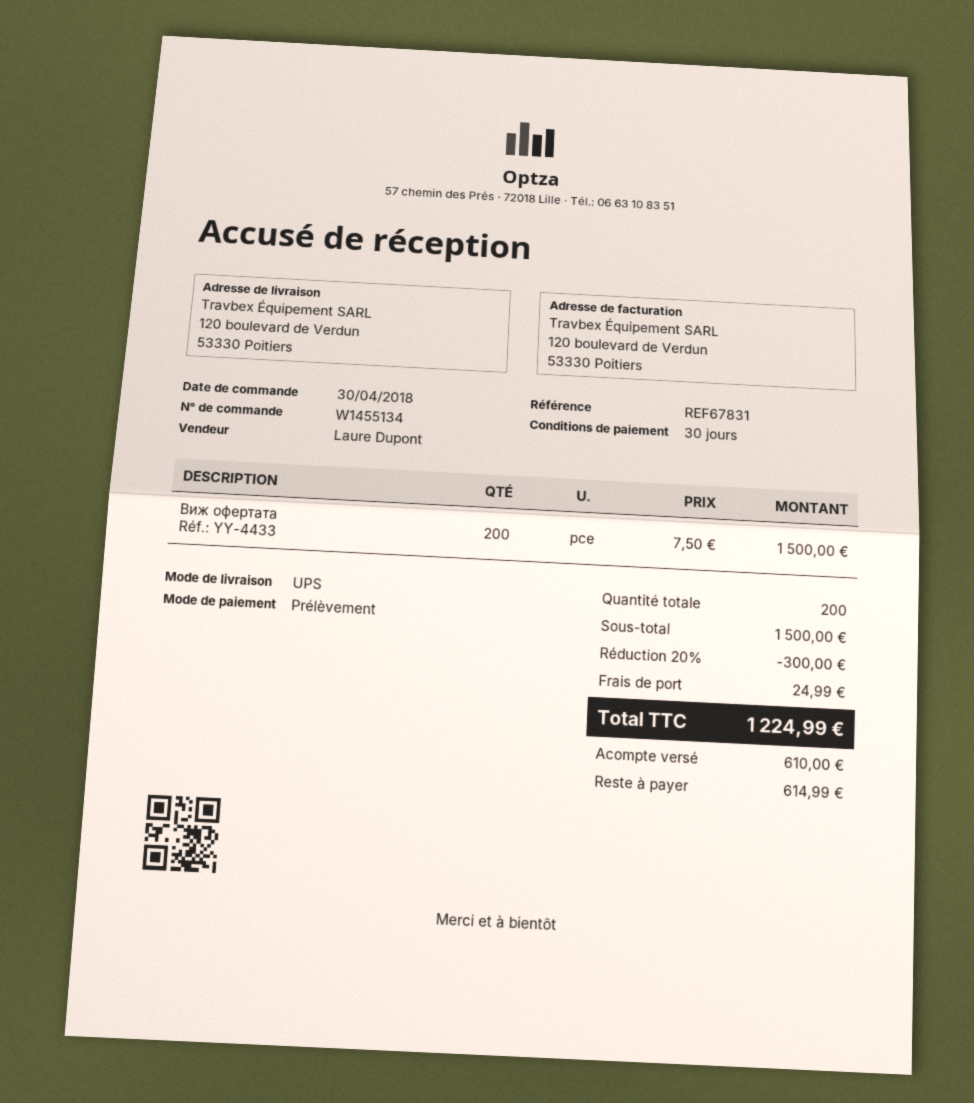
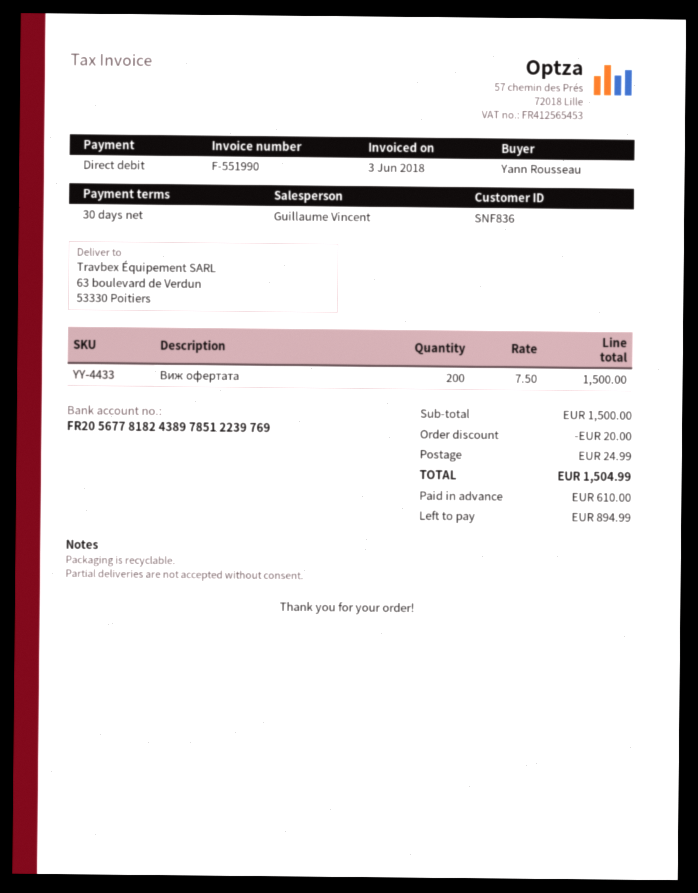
sales rep: Laure Dupont -> Guillaume Vincent
ship to: 120 boulevard de Verdun, 53330 Poitiers -> 63 boulevard de Verdun, 53330 Poitiers
discount: 300.00 -> 20.00
total: 1224.99 -> 1504.99
balance: 614.99 -> 894.99

